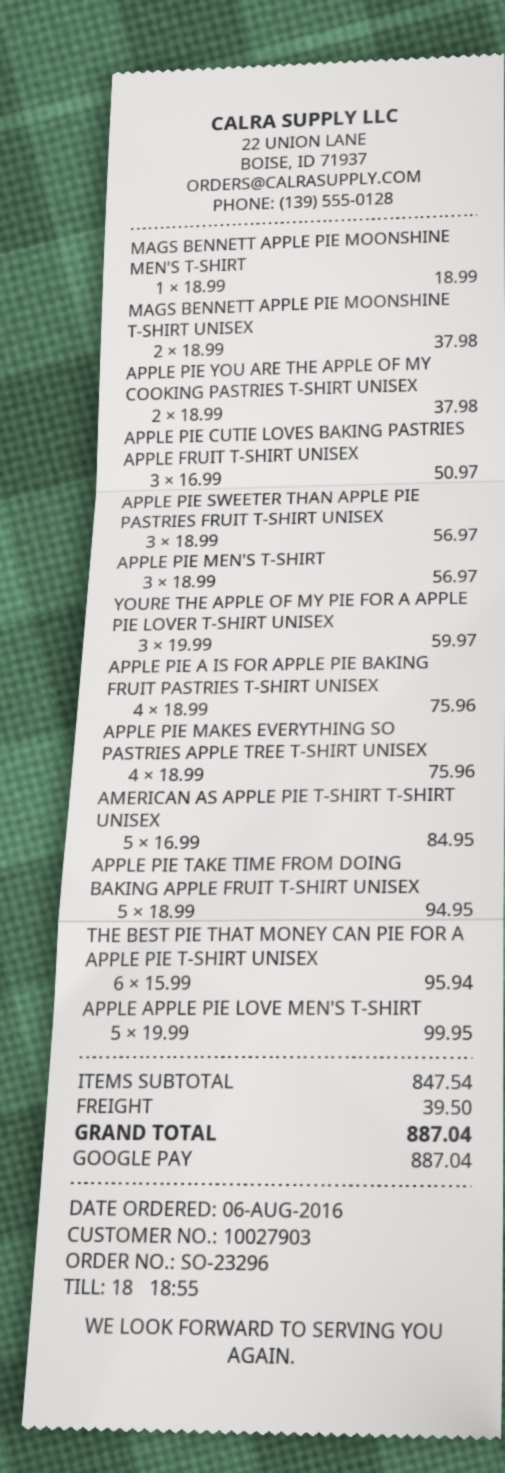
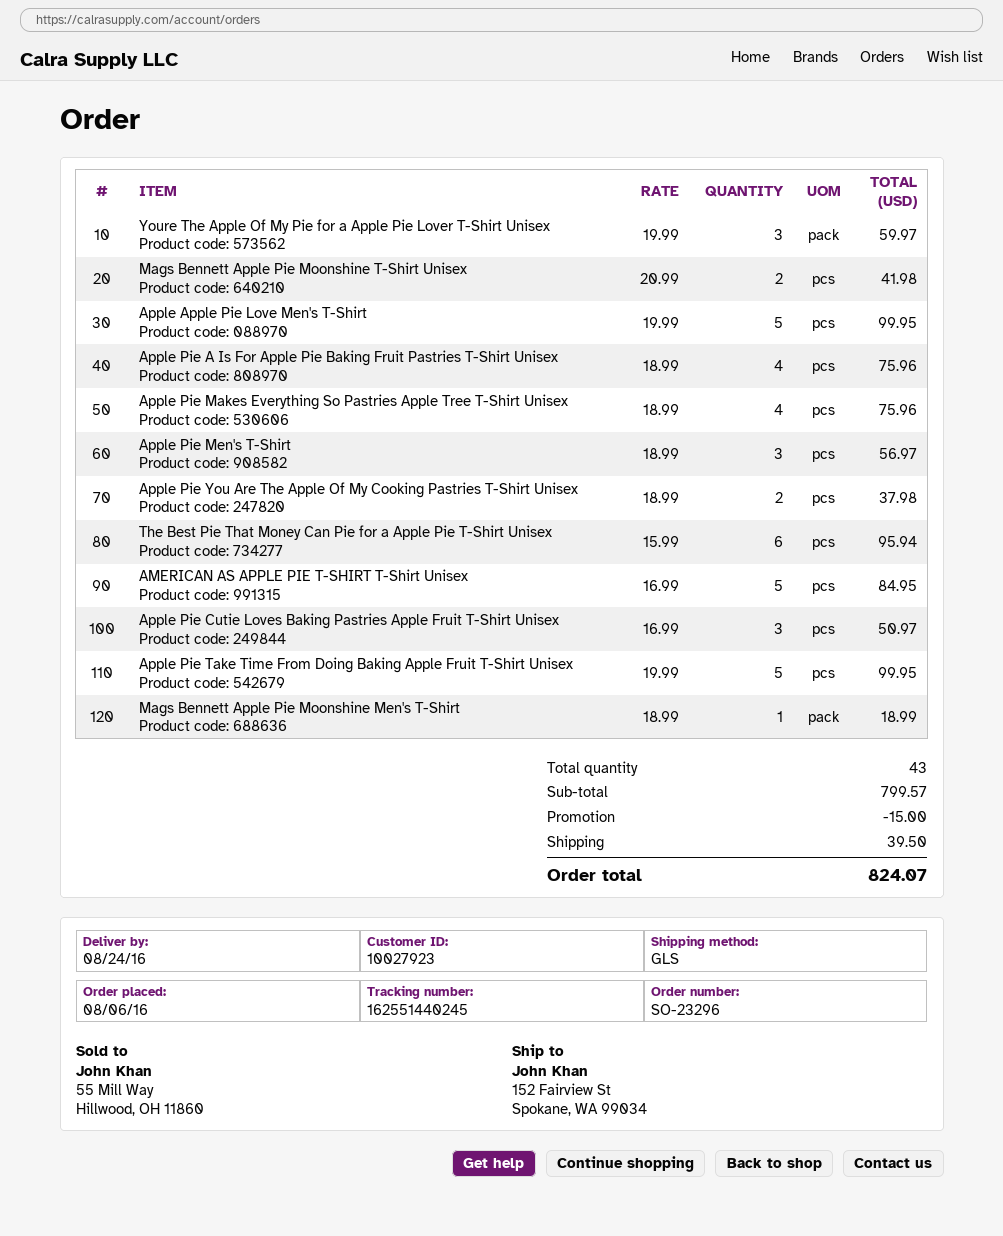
customer number: 10027903 -> 10027923
MAGS BENNETT APPLE PIE MOONSHINE T-SHIRT UNISEX: 2 x 18.99 = 37.98 -> 2 x 20.99 = 41.98
APPLE PIE SWEETER THAN APPLE PIE PASTRIES FRUIT T-SHIRT UNISEX: 3 x 18.99 = 56.97 -> none
APPLE PIE TAKE TIME FROM DOING BAKING APPLE FRUIT T-SHIRT UNISEX: 5 x 18.99 = 94.95 -> 5 x 19.99 = 99.95
subtotal: 847.54 -> 799.57
discount: none -> 15.00
total: 887.04 -> 824.07

